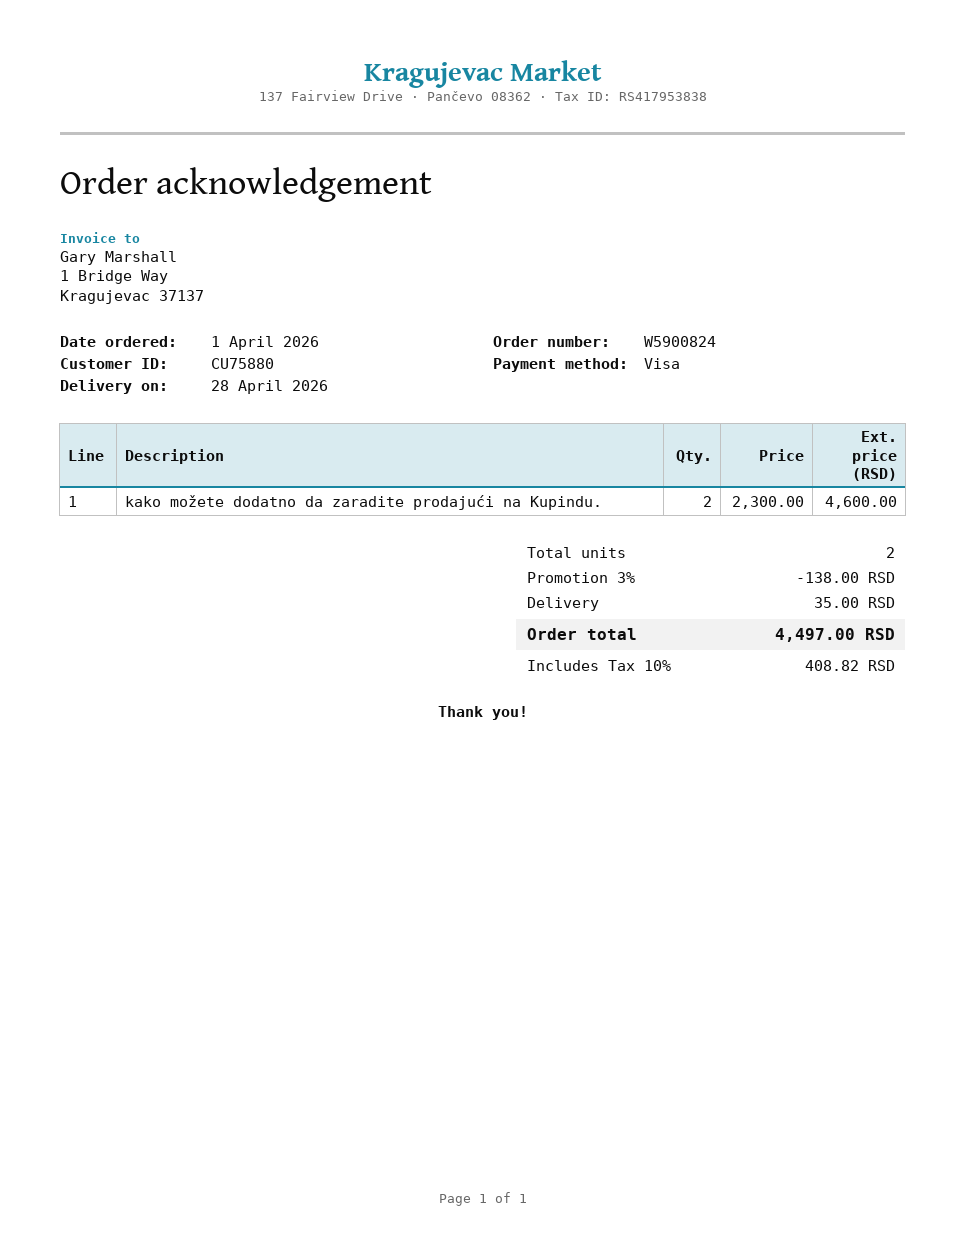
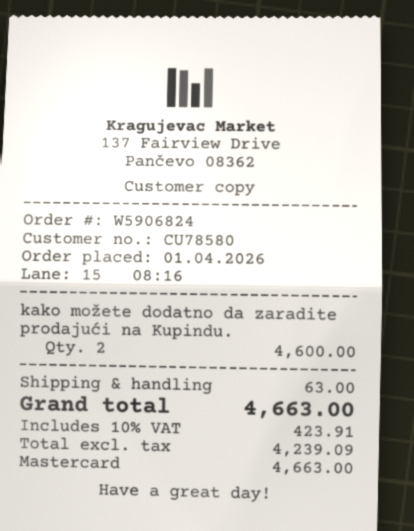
order number: W5900824 -> W5906824
customer number: CU75880 -> CU78580
payment method: Visa -> Mastercard
discount: 3% = 138.00 -> none
shipping: 35.00 -> 63.00
tax: 10% = 408.82 -> 10% = 423.91
total: 4497.00 -> 4663.00

